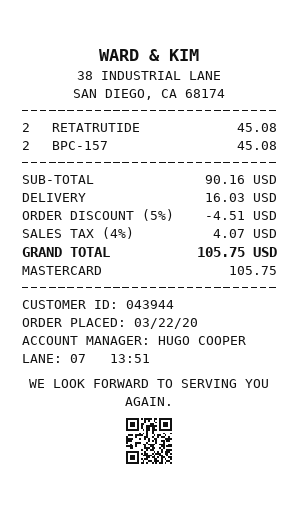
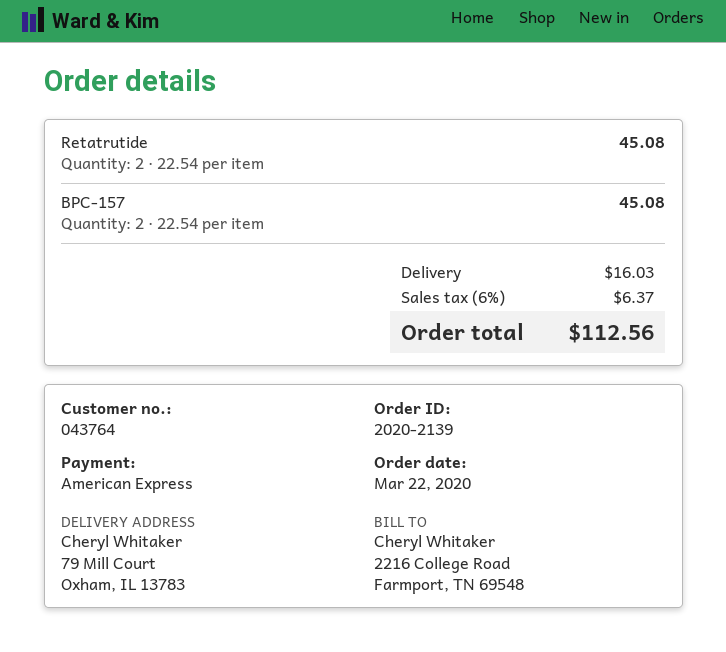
customer number: 043944 -> 043764
payment method: Mastercard -> American Express
discount: 5% = 4.51 -> none
tax: 4% = 4.07 -> 6% = 6.37
total: 105.75 -> 112.56

